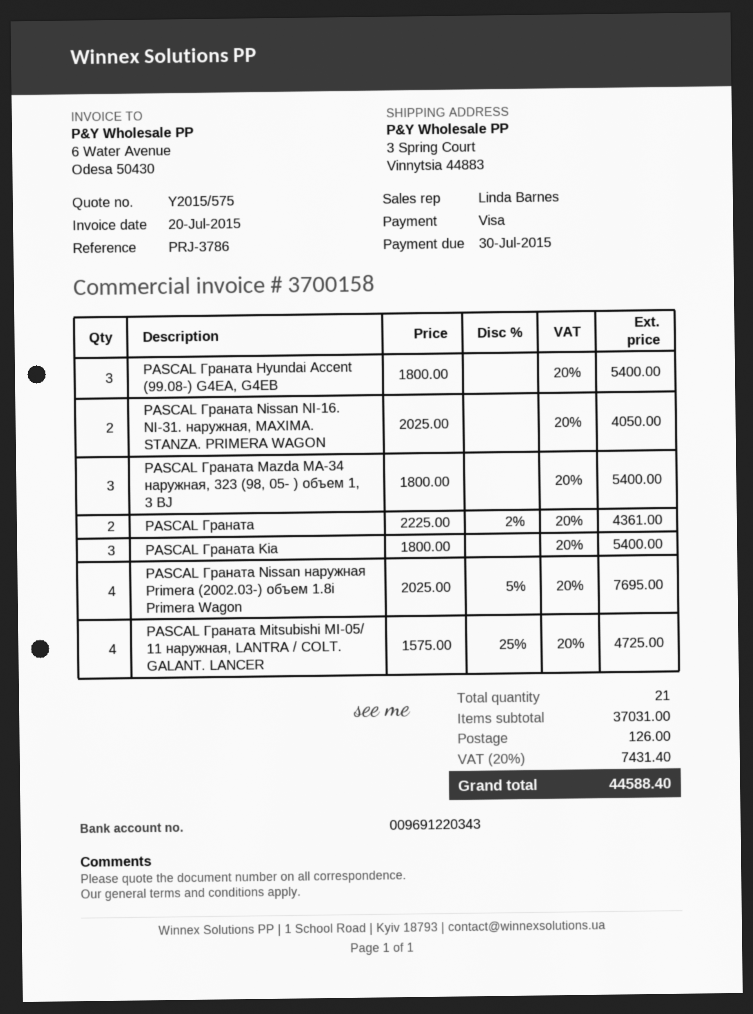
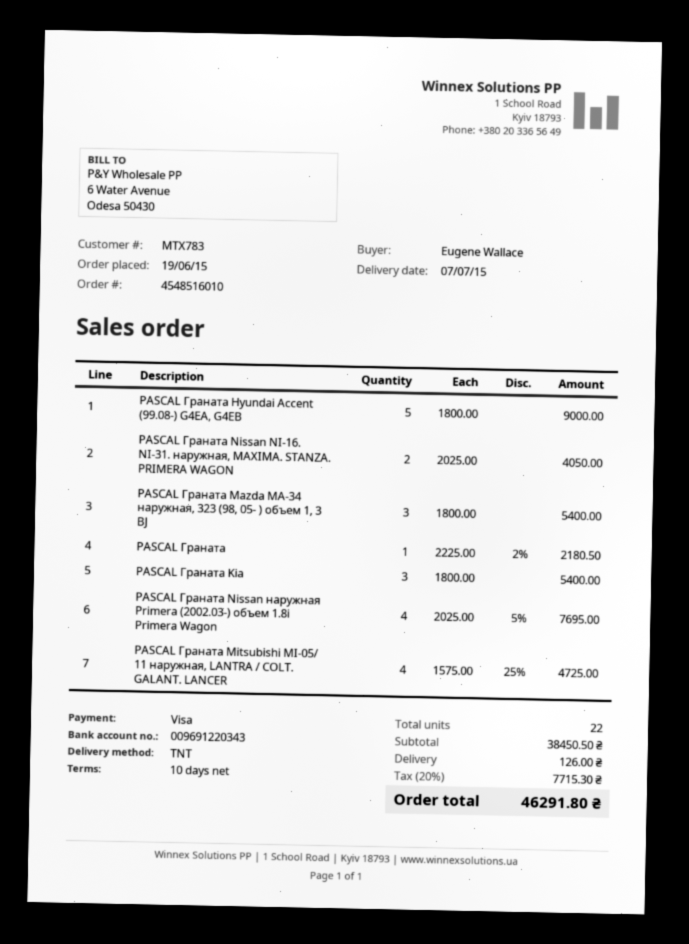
PASCAL Граната Hyundai Accent (99.08-) G4EA, G4EB: 3 x 1800.00 = 5400.00 -> 5 x 1800.00 = 9000.00
PASCAL Граната: 2 x 2225.00 - 2% = 4361.00 -> 1 x 2225.00 - 2% = 2180.50
total quantity: 21 -> 22
subtotal: 37031.00 -> 38450.50
tax: 20% = 7431.40 -> 20% = 7715.30
total: 44588.40 -> 46291.80

